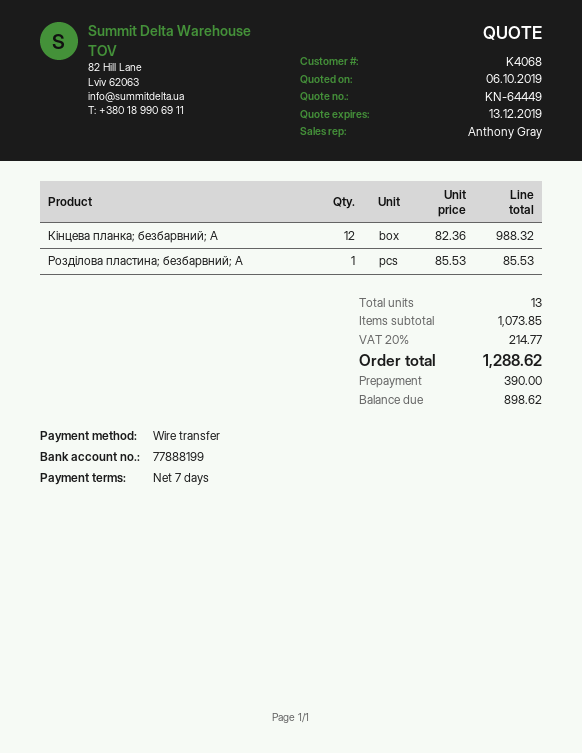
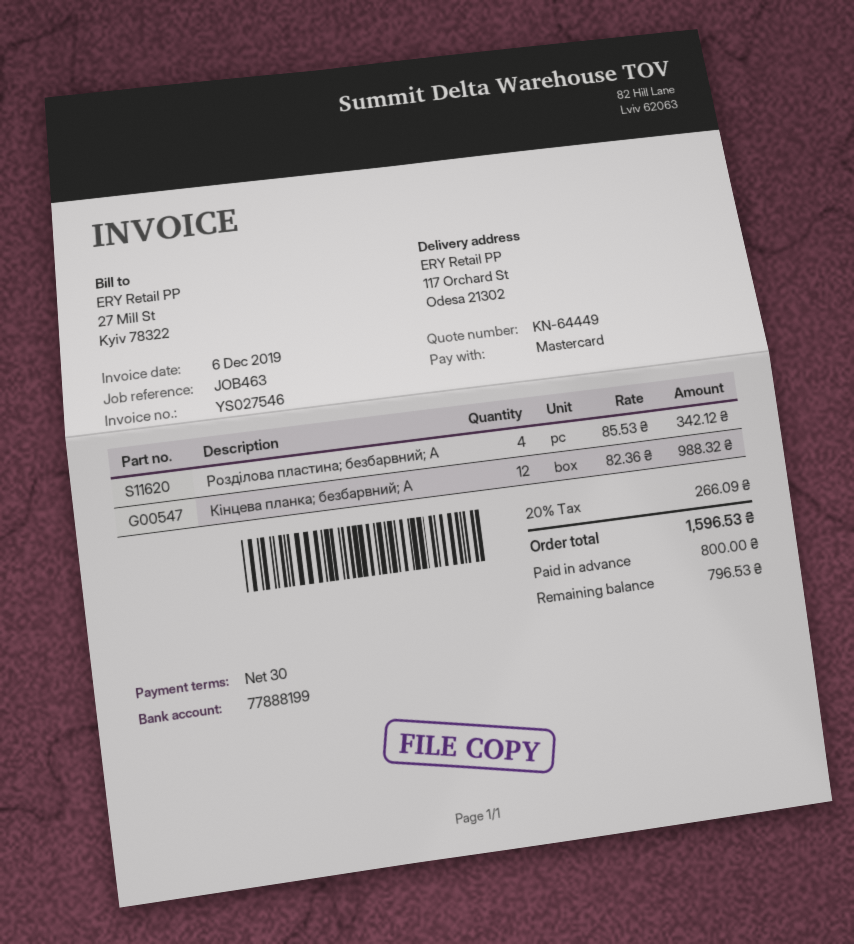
payment terms: 7 days -> 30 days
payment method: bank transfer -> Mastercard
Розділова пластина; безбарвний; A: 1 x 85.53 = 85.53 -> 4 x 85.53 = 342.12
tax: 20% = 214.77 -> 20% = 266.09
total: 1288.62 -> 1596.53
deposit: 390.00 -> 800.00
balance: 898.62 -> 796.53

